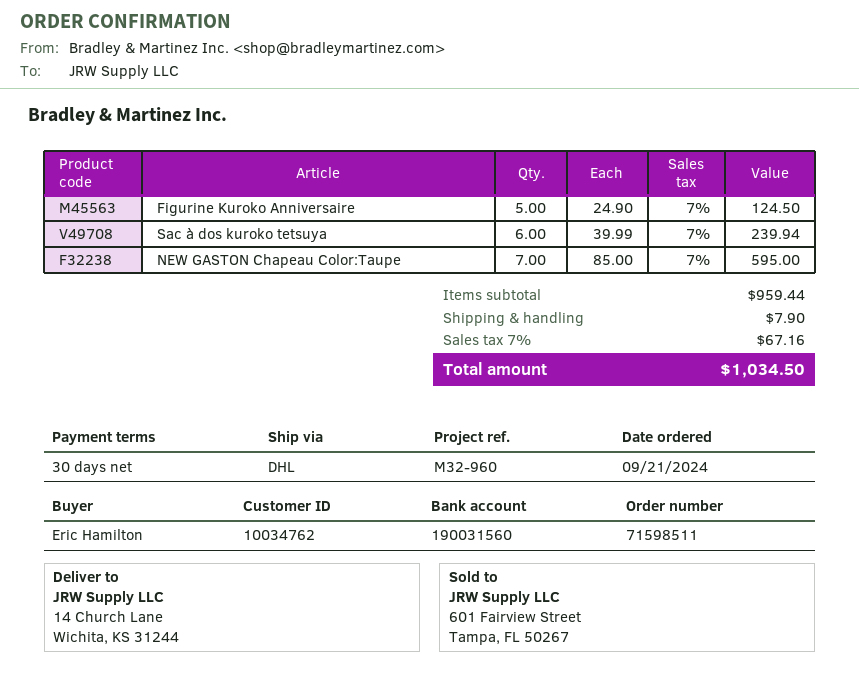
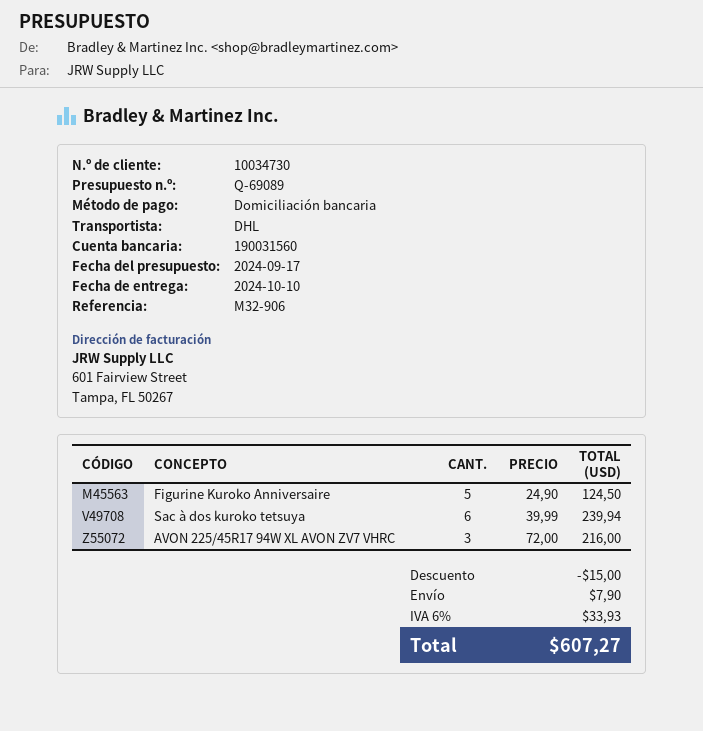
customer number: 10034762 -> 10034730
reference: M32-960 -> M32-906
NEW GASTON Chapeau Color:Taupe: 7 x 85.00 = 595.00 -> none
AVON 225/45R17 94W XL AVON ZV7 VHRC: none -> 3 x 72.00 = 216.00
discount: none -> 15.00
tax: 7% = 67.16 -> 6% = 33.93
total: 1034.50 -> 607.27

